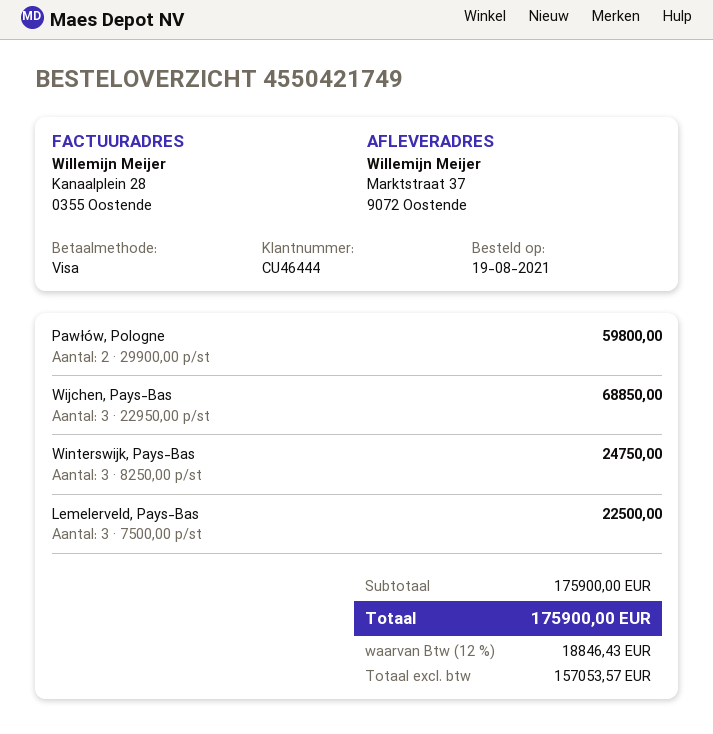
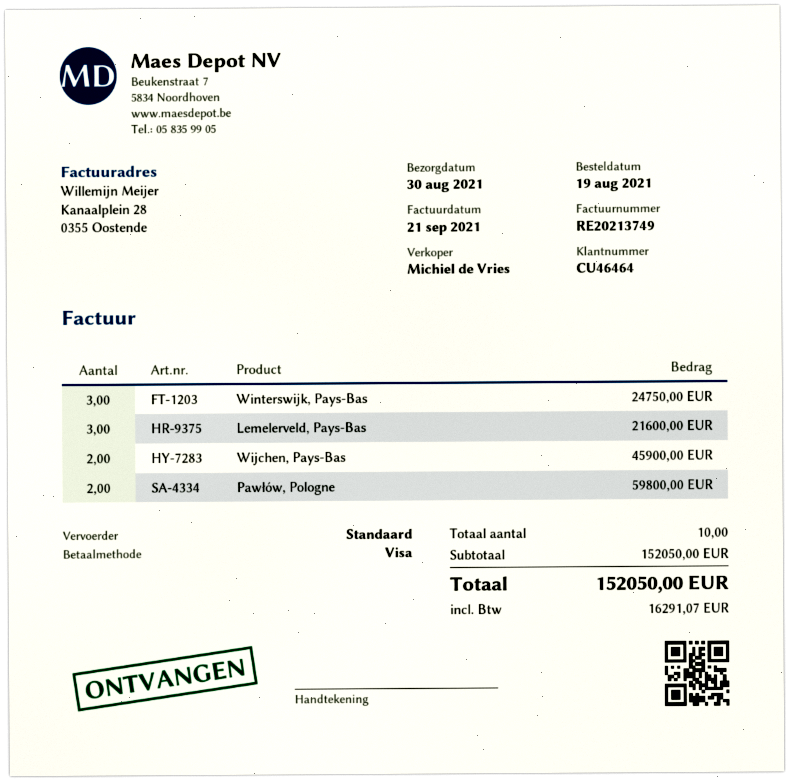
customer number: CU46444 -> CU46464
Wijchen, Pays-Bas: 3 for 68850.00 -> 2 for 45900.00
Lemelerveld, Pays-Bas: 3 for 22500.00 -> 3 for 21600.00
subtotal: 175900.00 -> 152050.00
tax: 18846.43 -> 16291.07
total: 175900.00 -> 152050.00

